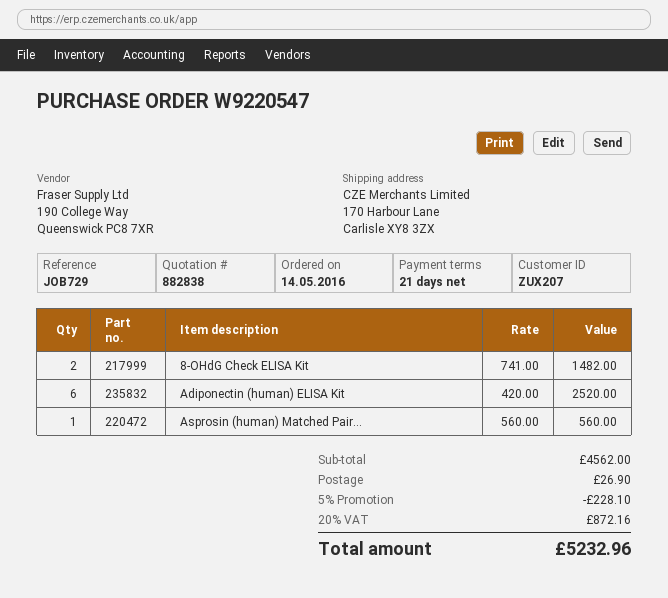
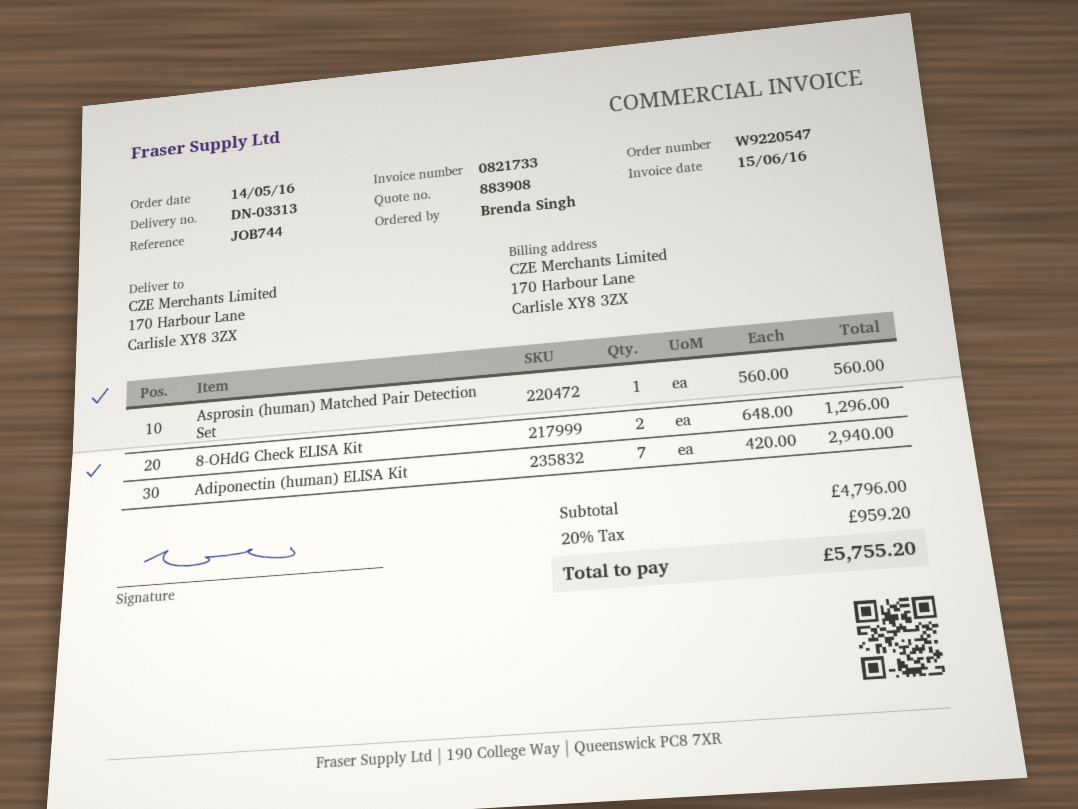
quote number: 882838 -> 883908
reference: JOB729 -> JOB744
8-OHdG Check ELISA Kit: 2 x 741.00 = 1482.00 -> 2 x 648.00 = 1296.00
Adiponectin (human) ELISA Kit: 6 x 420.00 = 2520.00 -> 7 x 420.00 = 2940.00
subtotal: 4562.00 -> 4796.00
discount: 5% = 228.10 -> none
shipping: 26.90 -> none
tax: 20% = 872.16 -> 20% = 959.20
total: 5232.96 -> 5755.20

